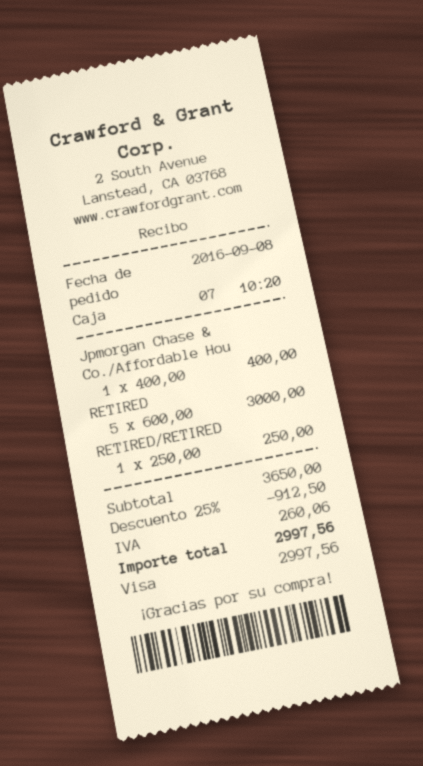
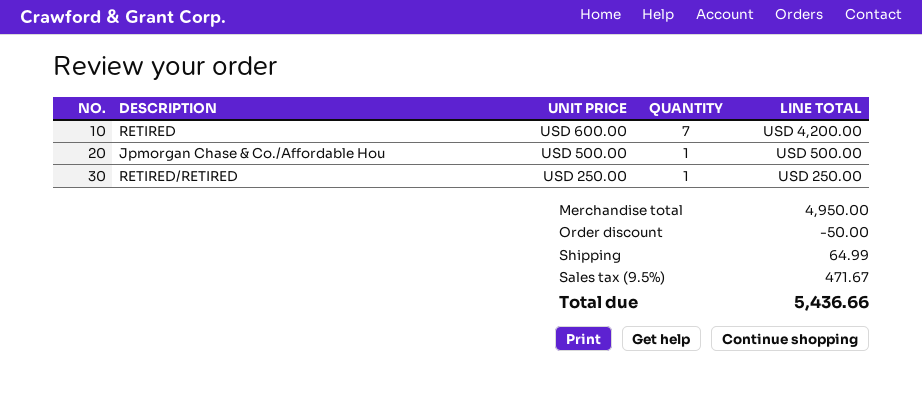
Jpmorgan Chase & Co./Affordable Hou: 1 x 400.00 = 400.00 -> 1 x 500.00 = 500.00
RETIRED: 5 x 600.00 = 3000.00 -> 7 x 600.00 = 4200.00
subtotal: 3650.00 -> 4950.00
discount: 912.50 -> 50.00
shipping: none -> 64.99
tax: 260.06 -> 471.67
total: 2997.56 -> 5436.66

